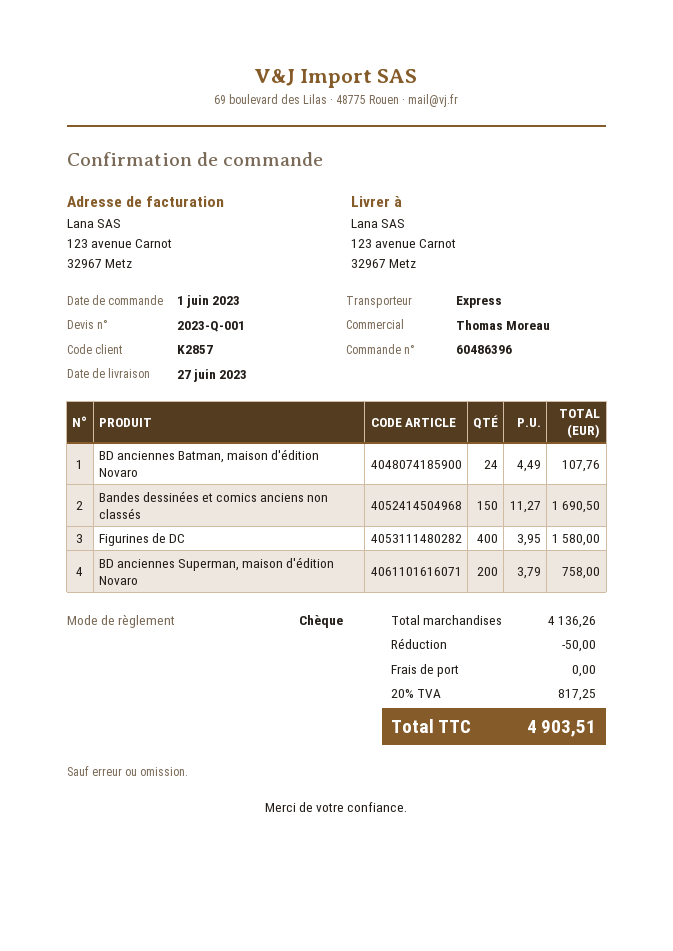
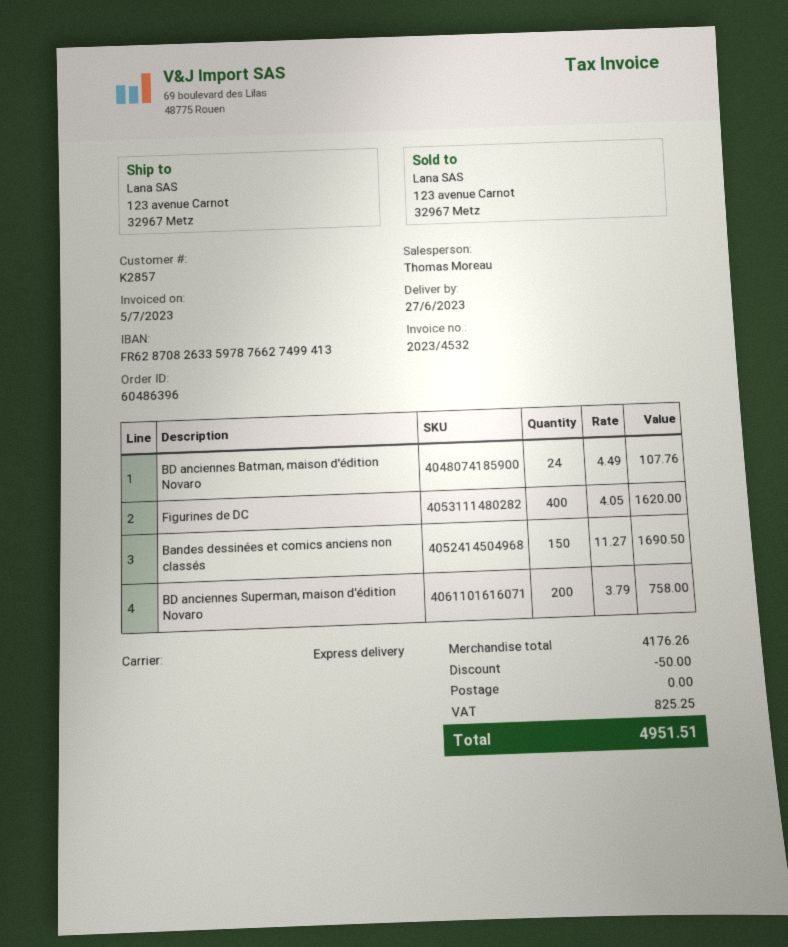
Figurines de DC: 400 x 3.95 = 1580.00 -> 400 x 4.05 = 1620.00
subtotal: 4136.26 -> 4176.26
tax: 817.25 -> 825.25
total: 4903.51 -> 4951.51

